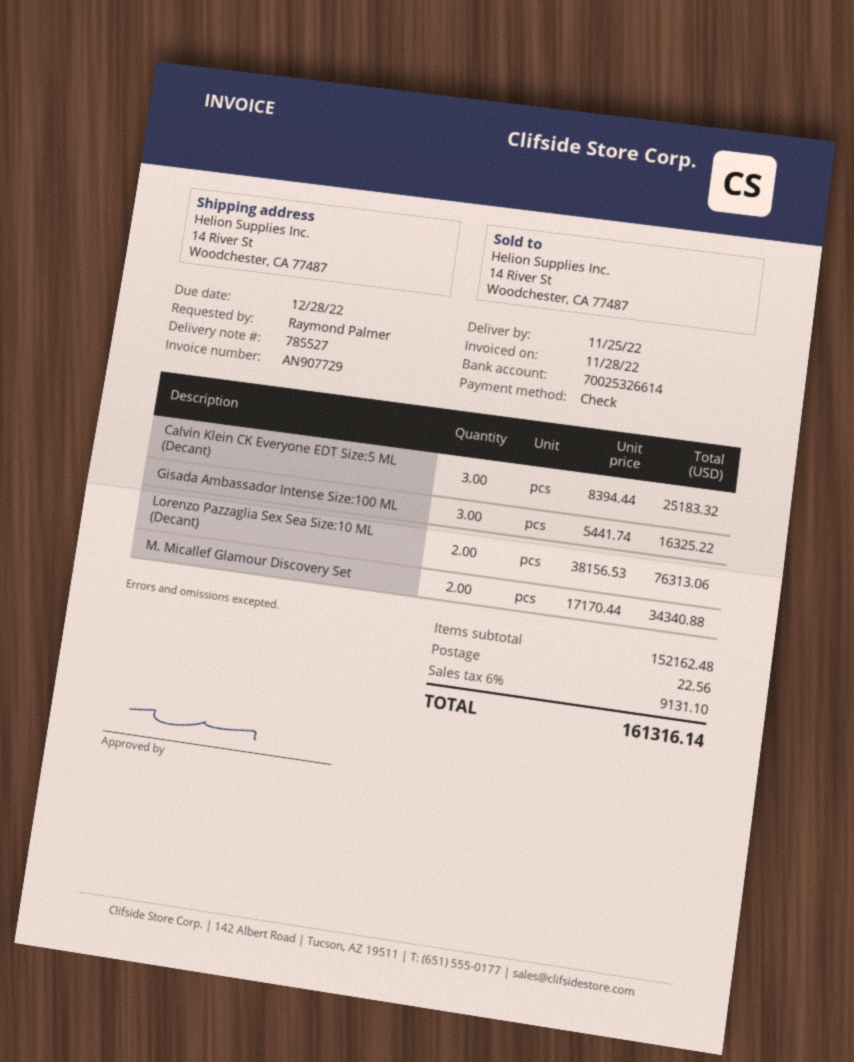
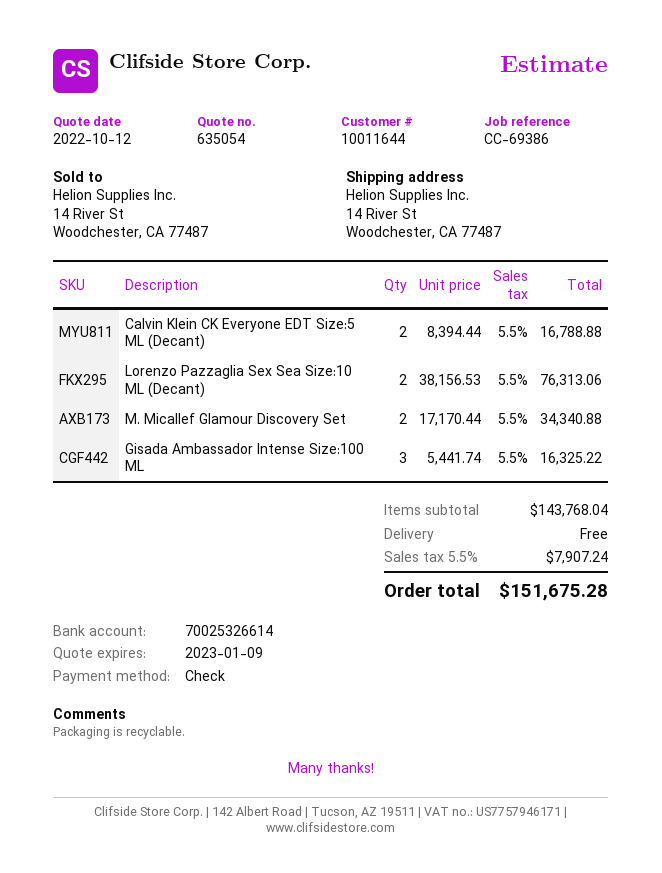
Calvin Klein CK Everyone EDT Size:5 ML (Decant): 3 x 8394.44 = 25183.32 -> 2 x 8394.44 = 16788.88
subtotal: 152162.48 -> 143768.04
shipping: 22.56 -> 0.00
tax: 6% = 9131.10 -> 5.5% = 7907.24
total: 161316.14 -> 151675.28

